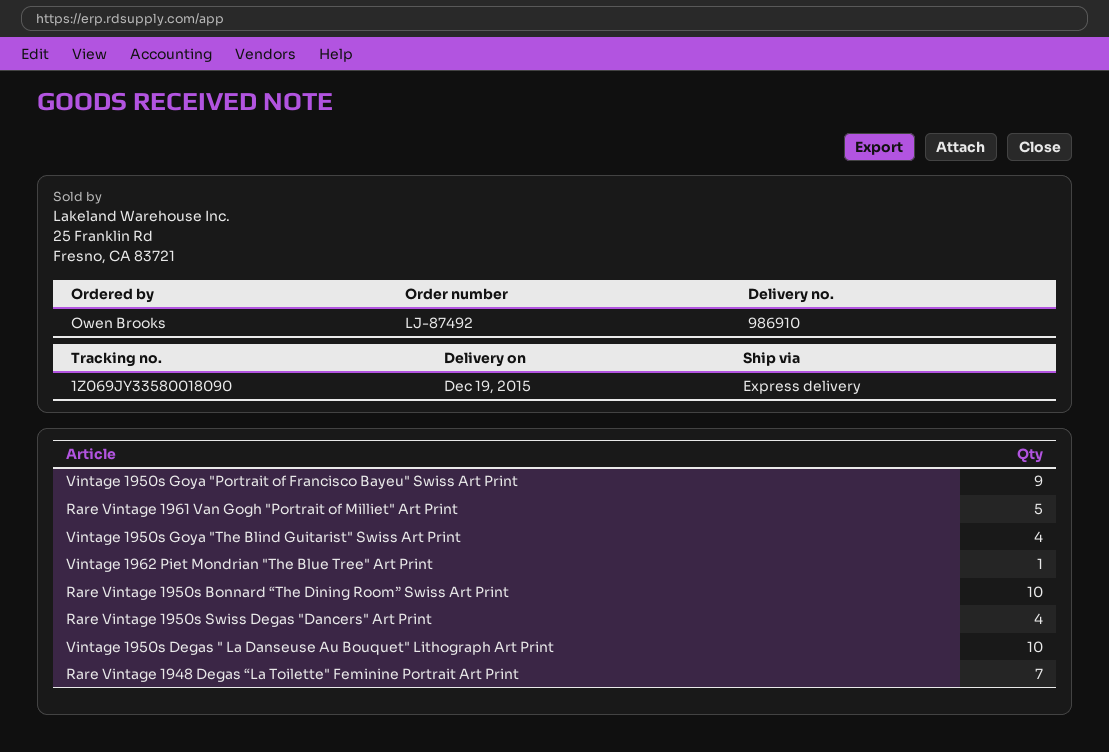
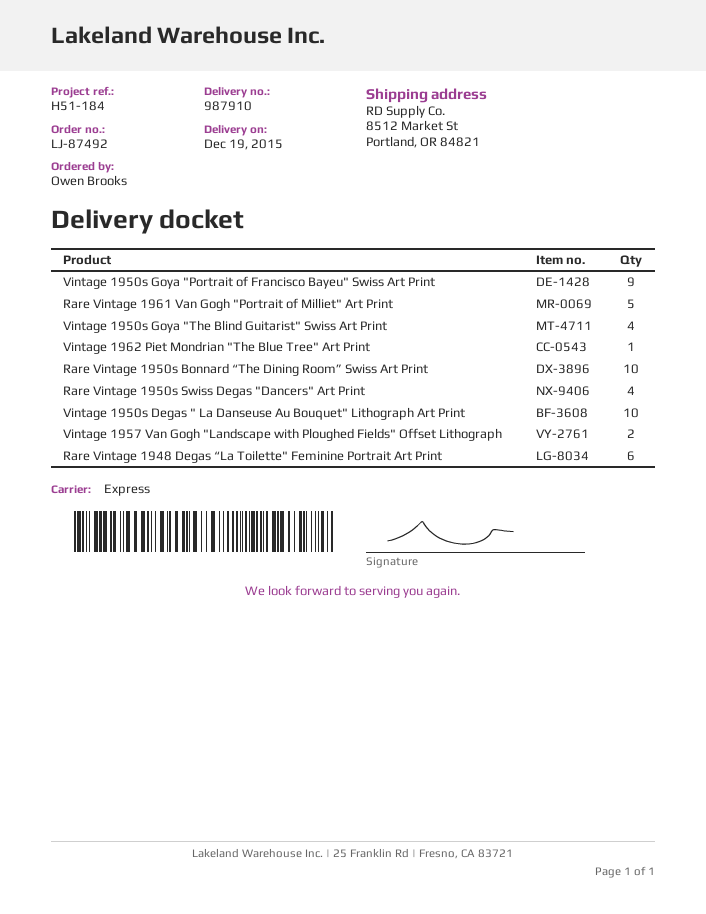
delivery note number: 986910 -> 987910
Rare Vintage 1948 Degas “La Toilette" Feminine Portrait Art Print: 7 -> 6
Vintage 1957 Van Gogh "Landscape with Ploughed Fields" Offset Lithograph: none -> 2

